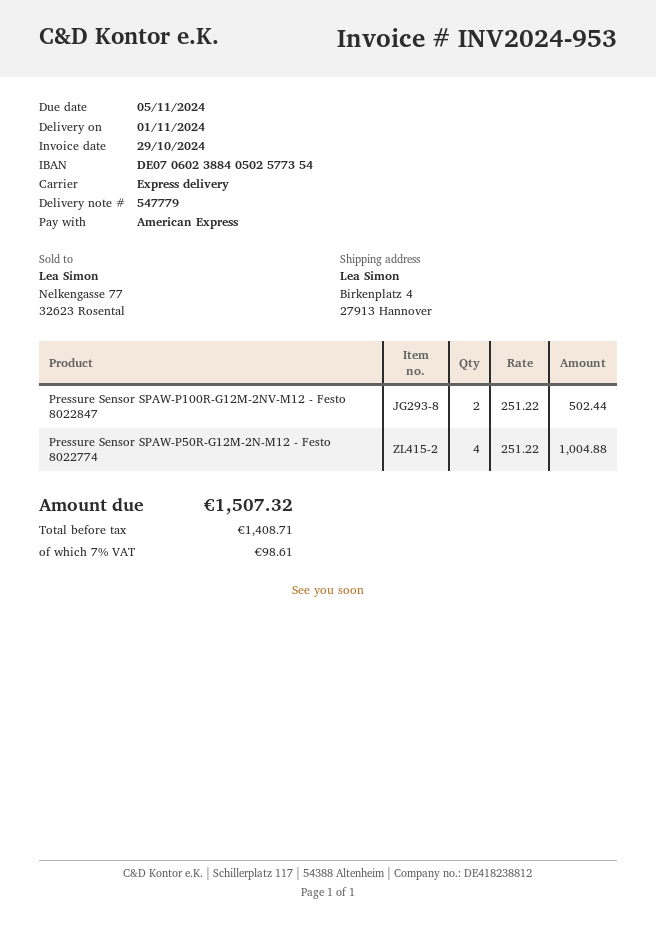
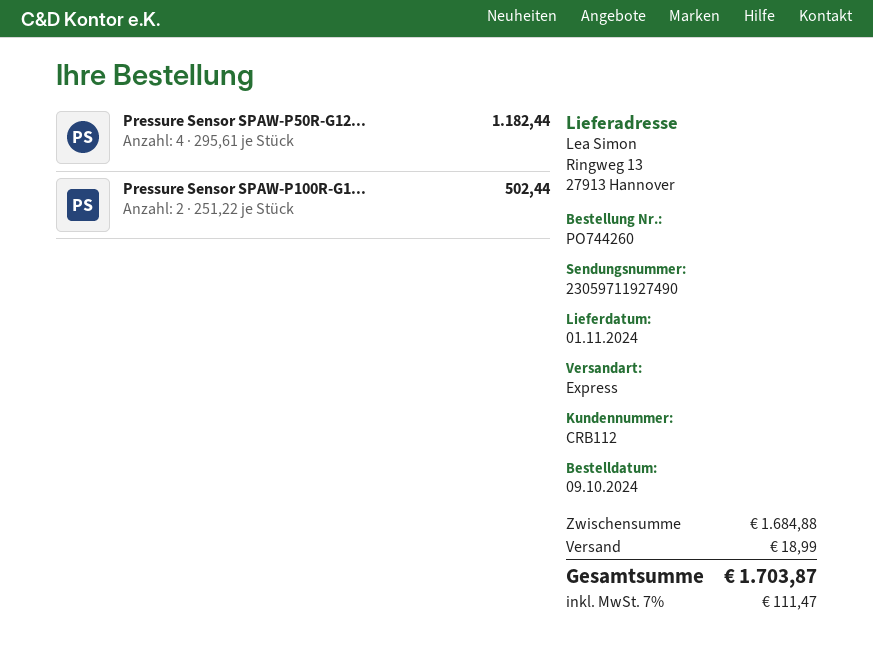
ship to: Birkenplatz 4, 27913 Hannover -> Ringweg 13, 27913 Hannover
Pressure Sensor SPAW-P50R-G12M-2N-M12 - Festo 8022774: 4 x 251.22 = 1004.88 -> 4 x 295.61 = 1182.44
shipping: none -> 18.99
tax: 7% = 98.61 -> 7% = 111.47
total: 1507.32 -> 1703.87

